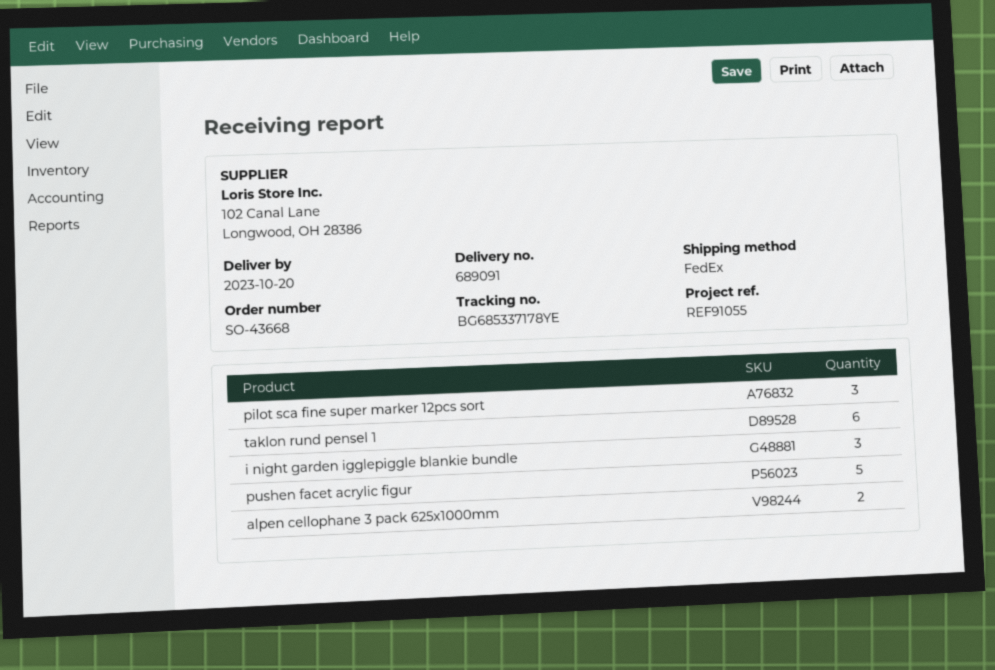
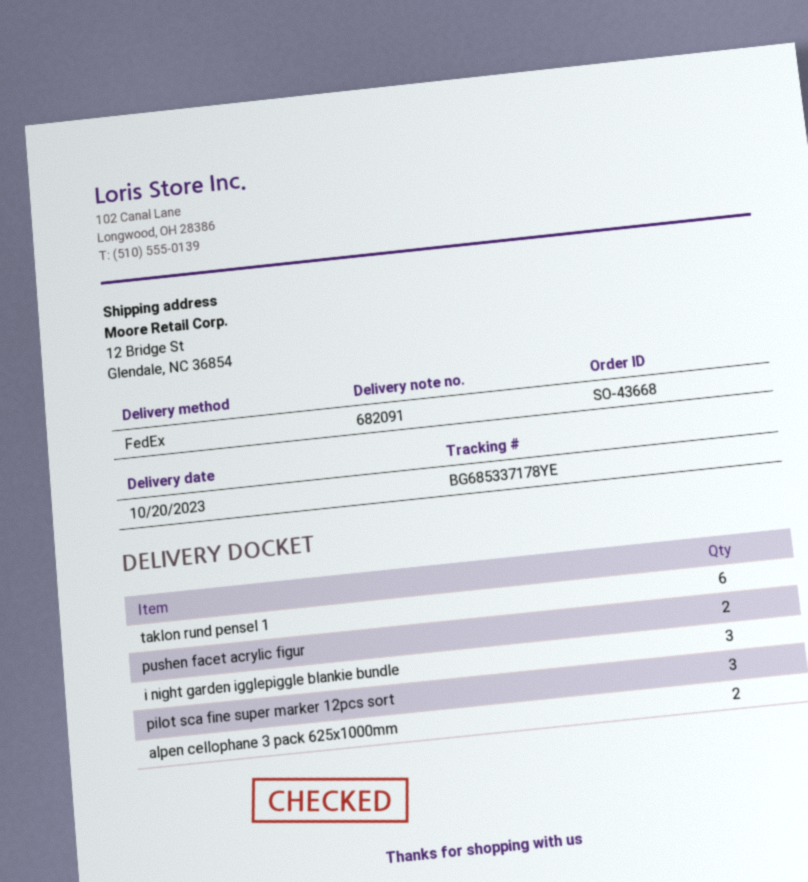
delivery note number: 689091 -> 682091
pushen facet acrylic figur: 5 -> 2

